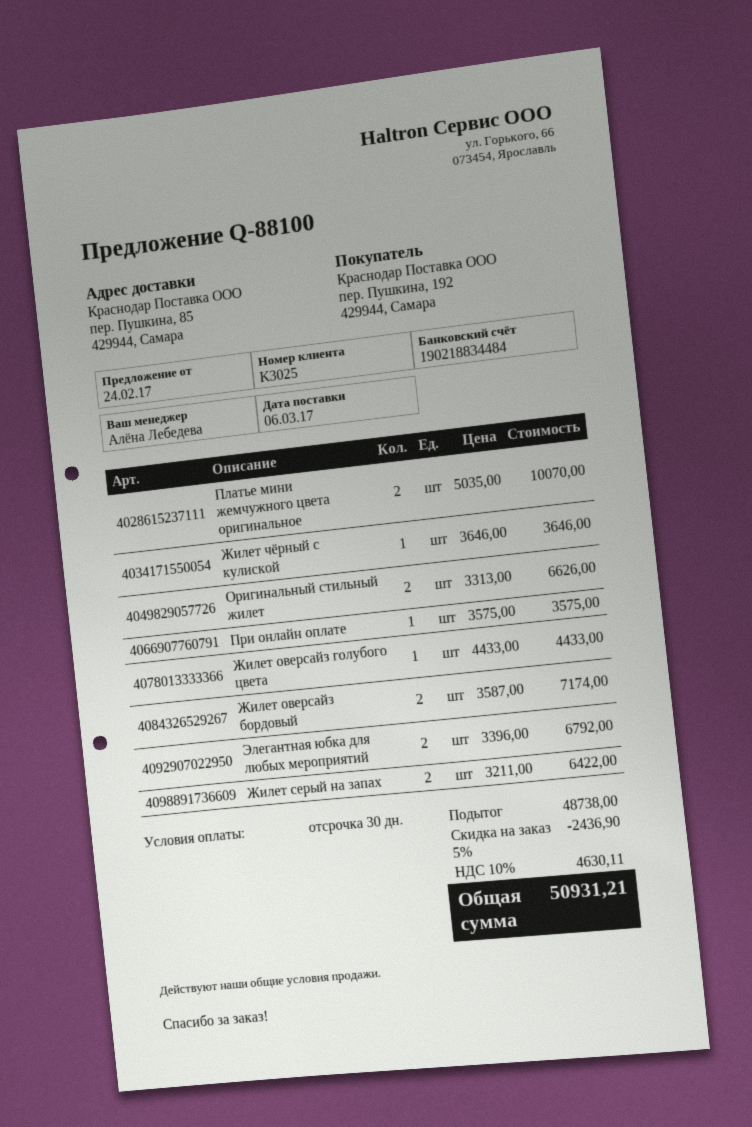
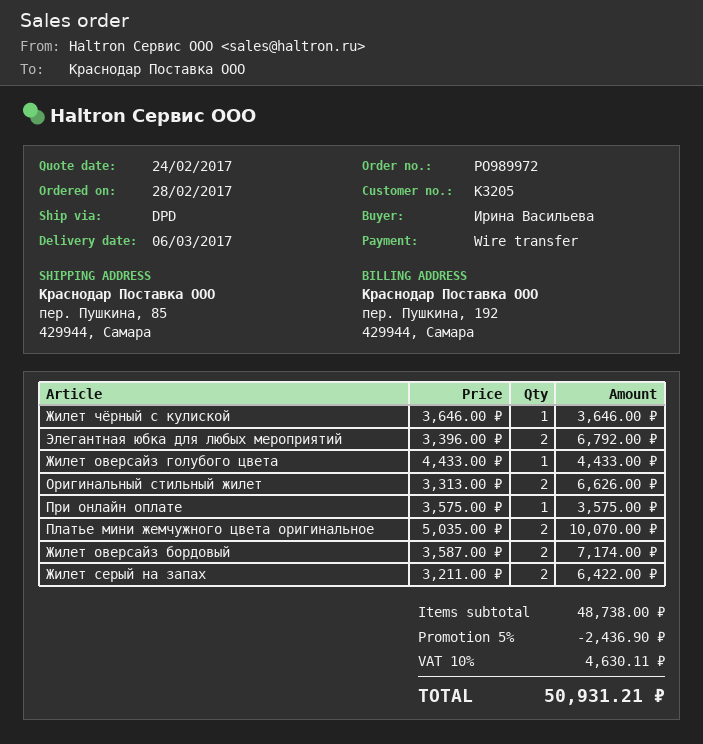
customer number: K3025 -> K3205

